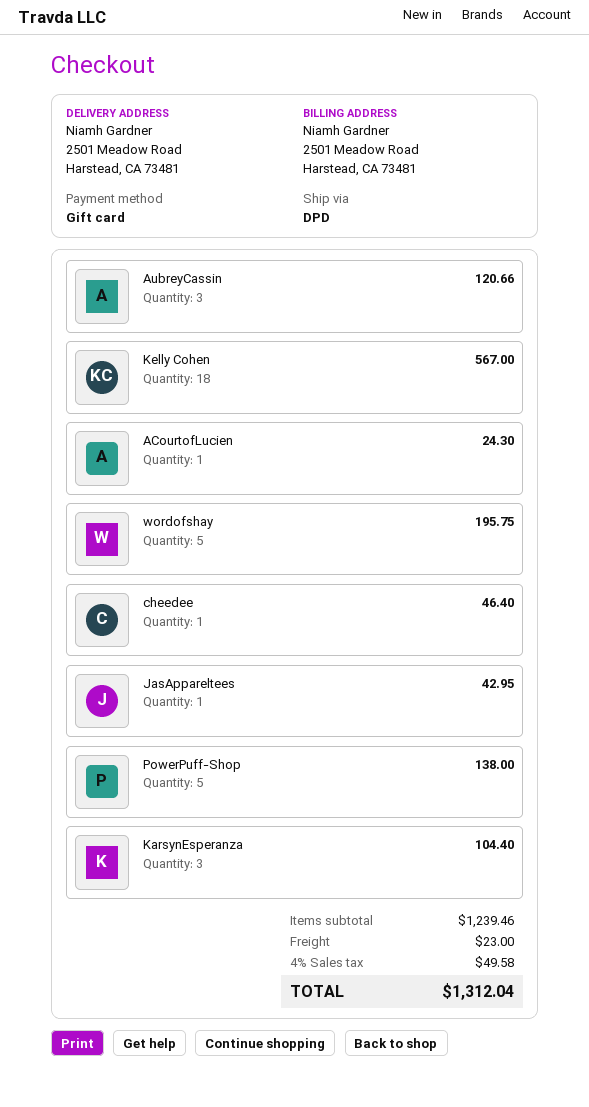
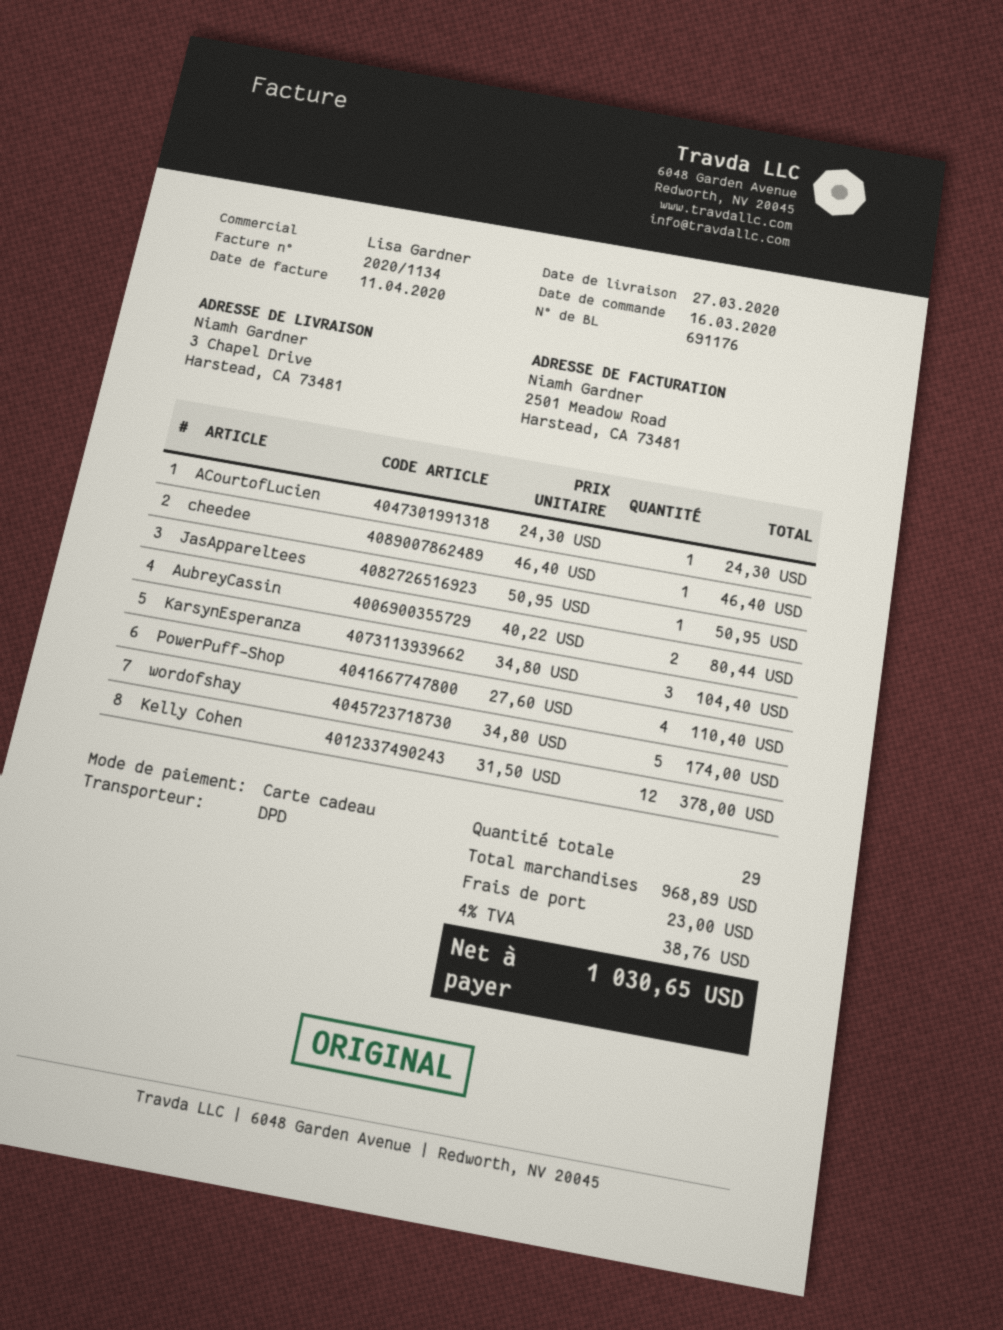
ship to: 2501 Meadow Road, Harstead, CA 73481 -> 3 Chapel Drive, Harstead, CA 73481
AubreyCassin: 3 for 120.66 -> 2 for 80.44
Kelly Cohen: 18 for 567.00 -> 12 for 378.00
wordofshay: 5 for 195.75 -> 5 for 174.00
JasAppareltees: 1 for 42.95 -> 1 for 50.95
PowerPuff-Shop: 5 for 138.00 -> 4 for 110.40
subtotal: 1239.46 -> 968.89
tax: 4% = 49.58 -> 4% = 38.76
total: 1312.04 -> 1030.65

